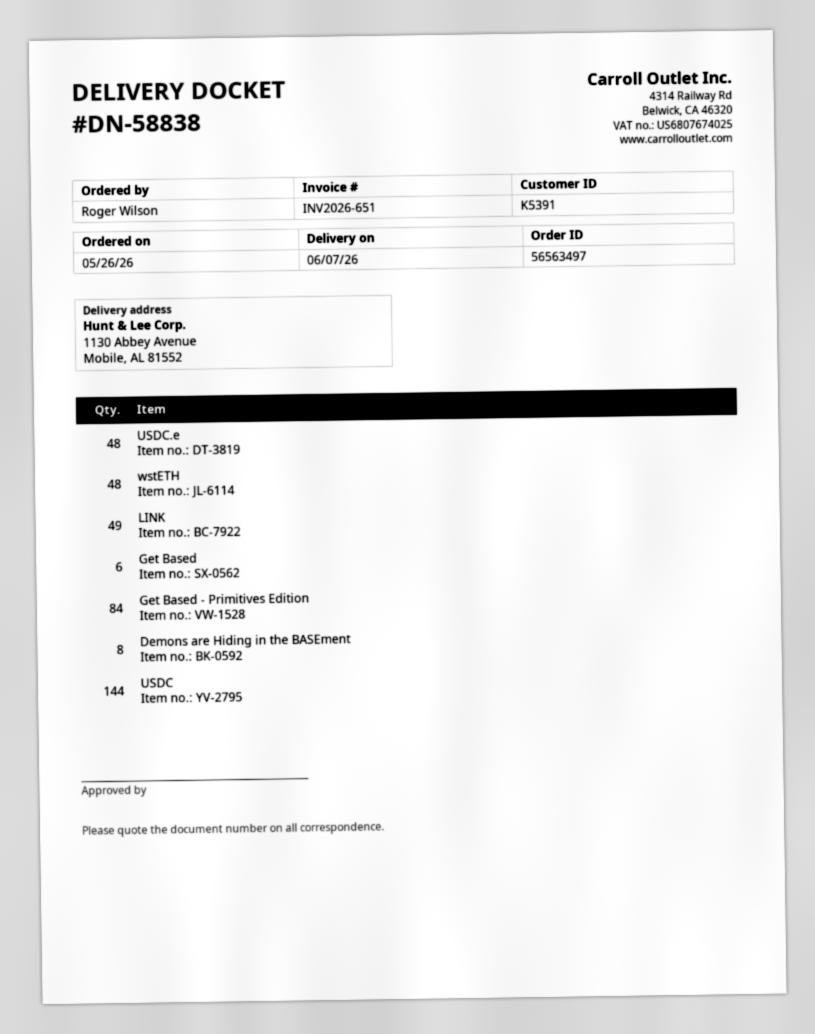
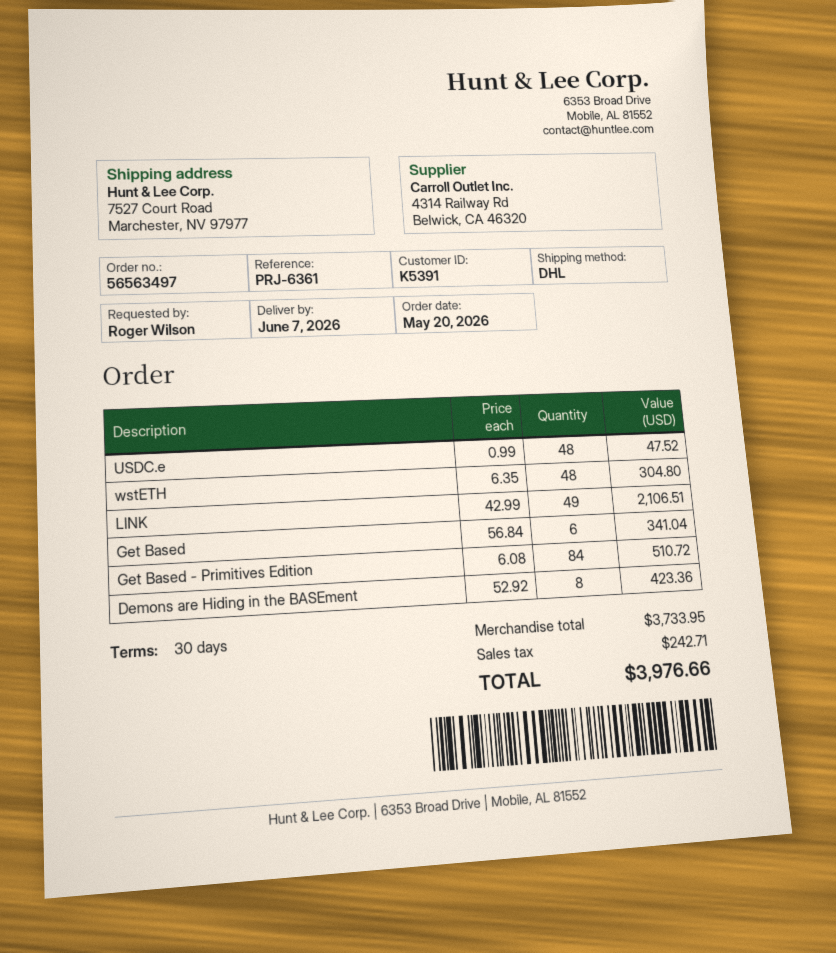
order date: 2026-05-26 -> 2026-05-20
ship to: 1130 Abbey Avenue, Mobile, AL 81552 -> 7527 Court Road, Marchester, NV 97977
USDC: 144 -> none

